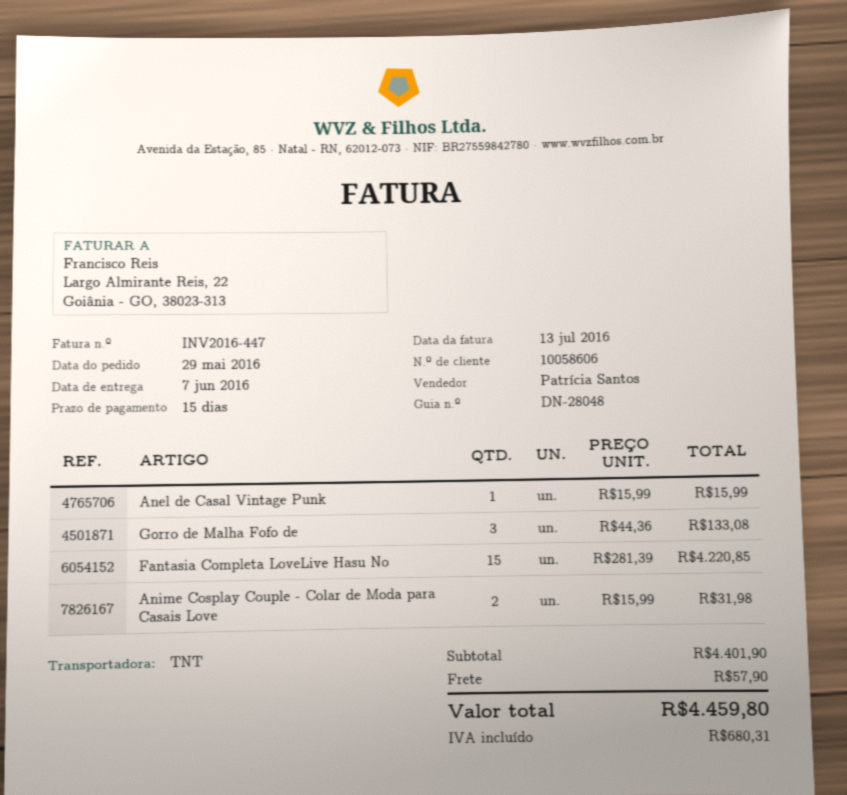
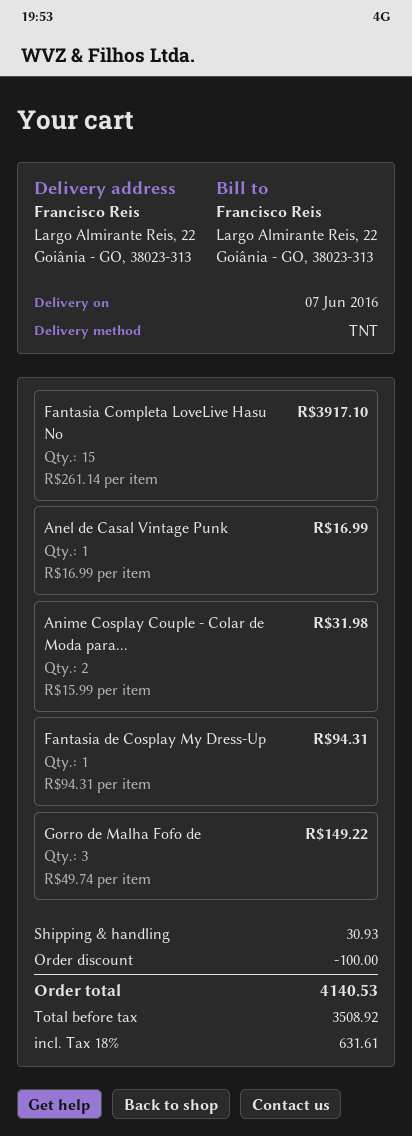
Anel de Casal Vintage Punk: 1 x 15.99 = 15.99 -> 1 x 16.99 = 16.99
Gorro de Malha Fofo de: 3 x 44.36 = 133.08 -> 3 x 49.74 = 149.22
Fantasia Completa LoveLive Hasu No: 15 x 281.39 = 4220.85 -> 15 x 261.14 = 3917.10
Fantasia de Cosplay My Dress-Up: none -> 1 x 94.31 = 94.31
discount: none -> 100.00
shipping: 57.90 -> 30.93
tax: 680.31 -> 631.61
total: 4459.80 -> 4140.53

